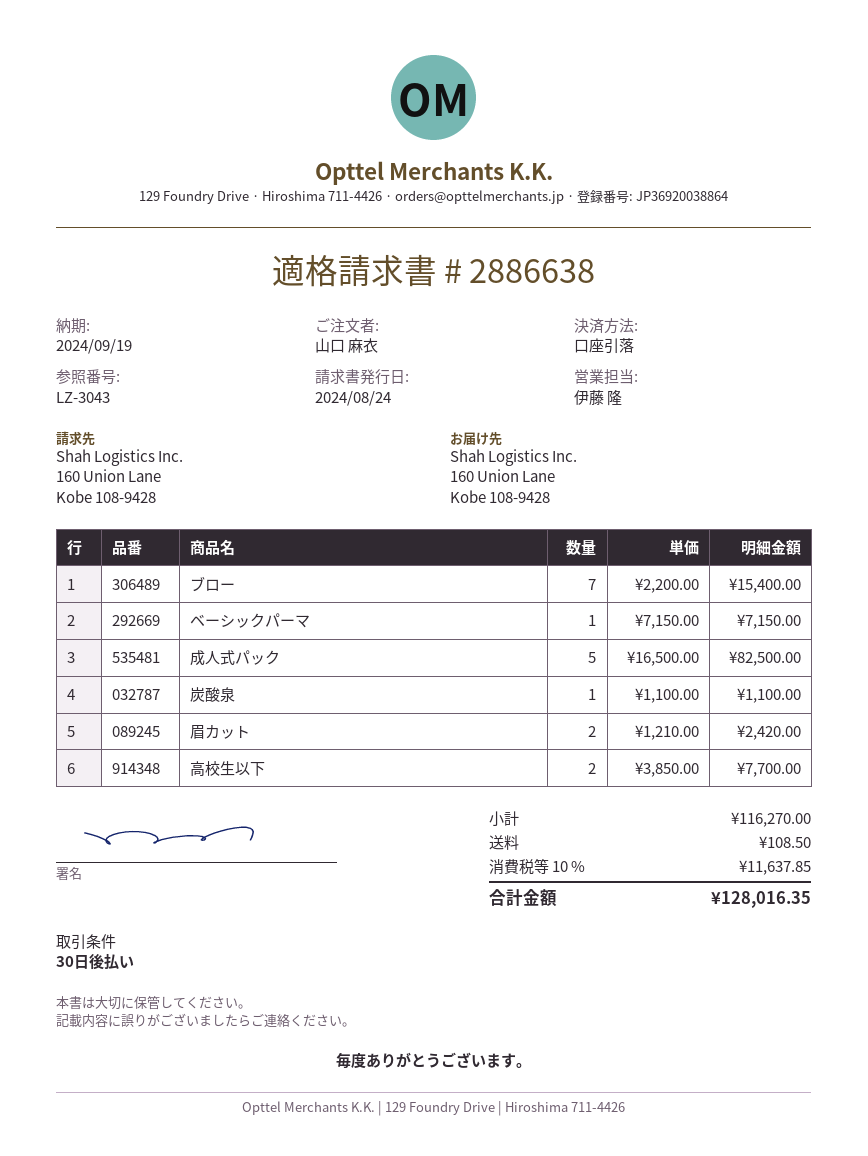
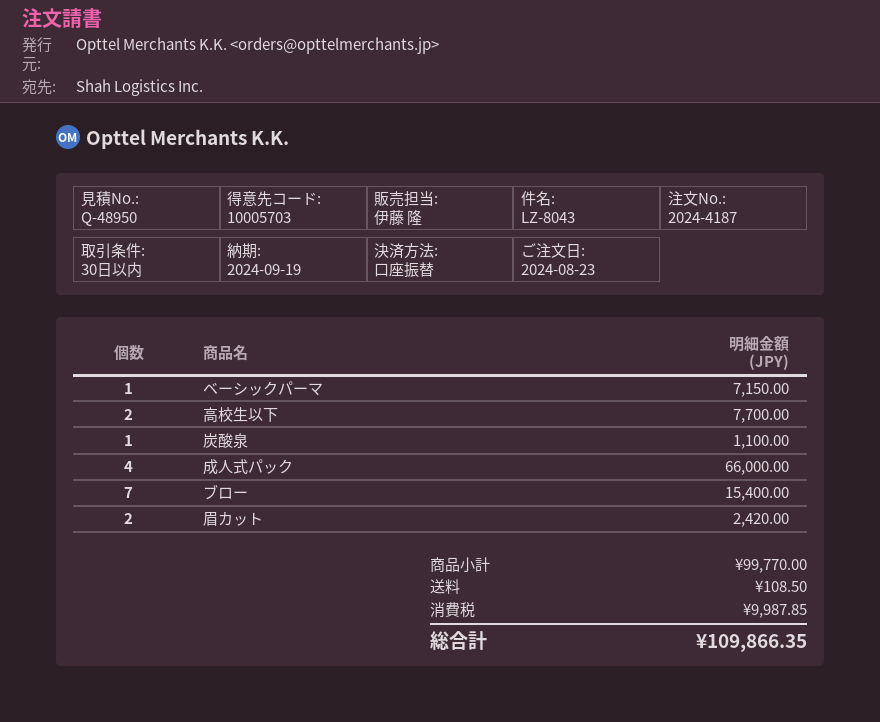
reference: LZ-3043 -> LZ-8043
成人式パック: 5 for 82500.00 -> 4 for 66000.00
subtotal: 116270.00 -> 99770.00
tax: 11637.85 -> 9987.85
total: 128016.35 -> 109866.35

